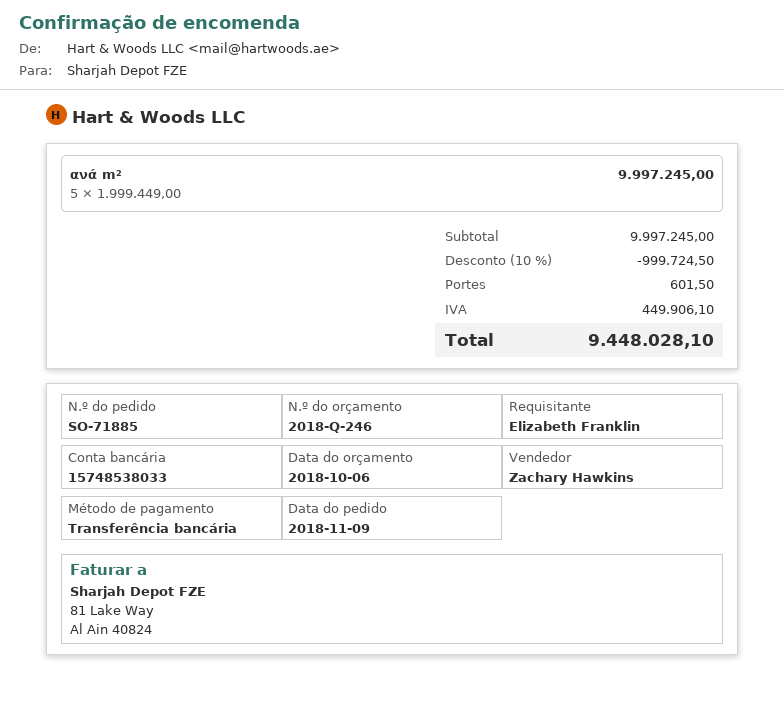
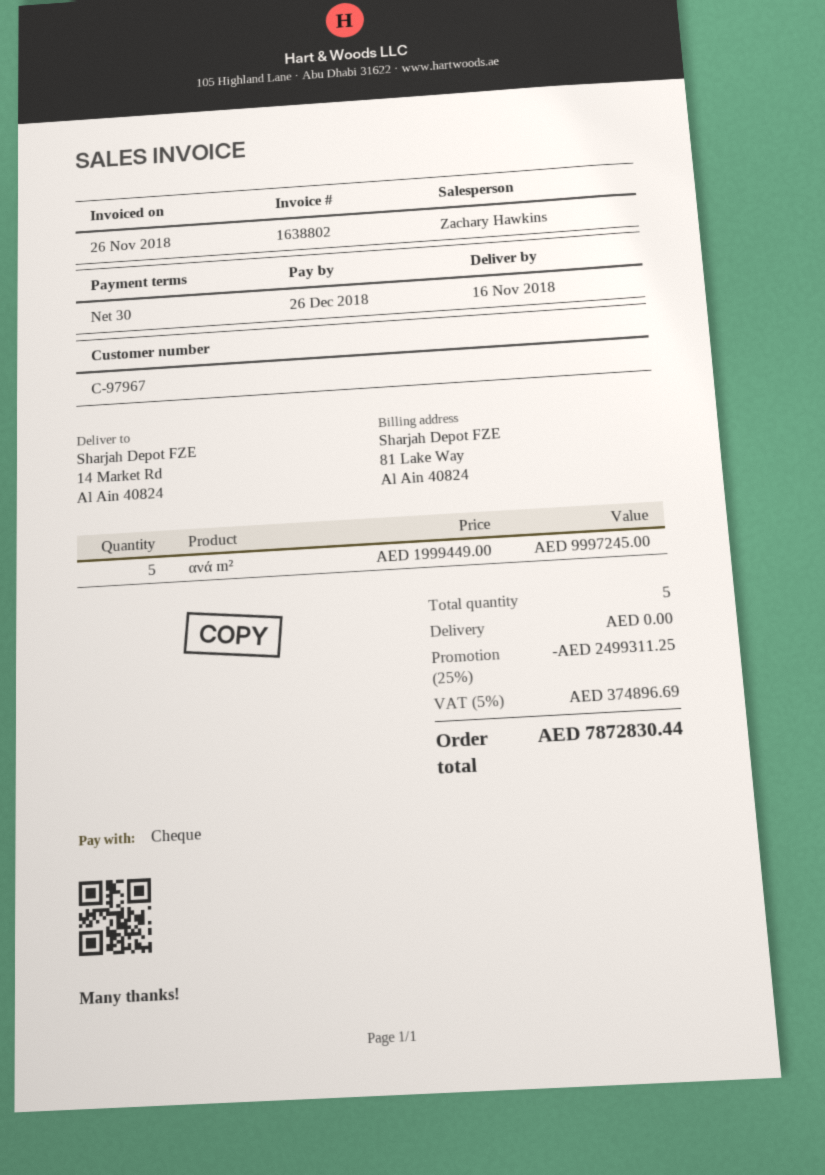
payment method: bank transfer -> cheque
discount: 10% = 999724.50 -> 25% = 2499311.25
shipping: 601.50 -> 0.00
tax: 449906.10 -> 374896.69
total: 9448028.10 -> 7872830.44

